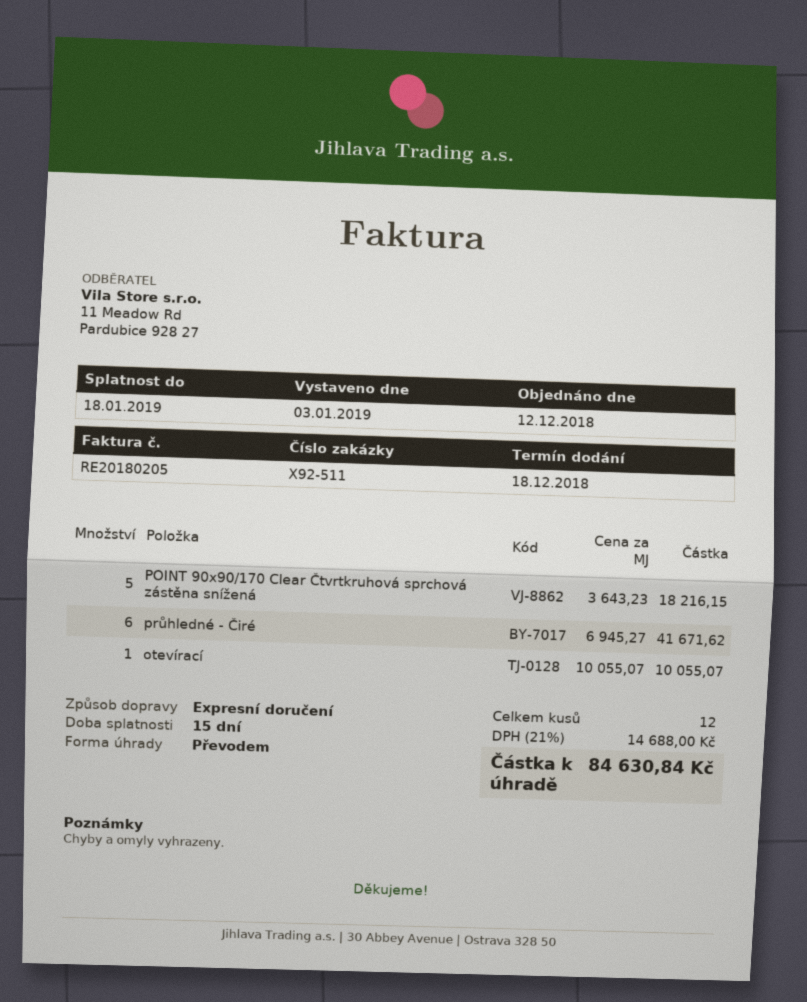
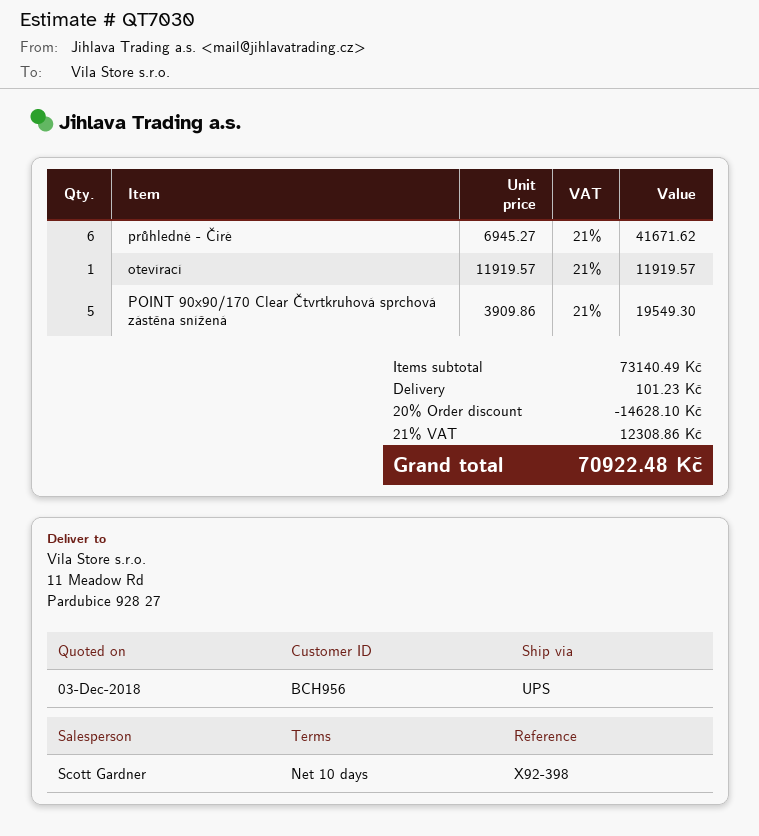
payment terms: 15 days -> 10 days
reference: X92-511 -> X92-398
shipping method: express -> UPS
POINT 90x90/170 Clear Čtvrtkruhová sprchová zástěna snížená: 5 x 3643.23 = 18216.15 -> 5 x 3909.86 = 19549.30
otevírací: 1 x 10055.07 = 10055.07 -> 1 x 11919.57 = 11919.57
discount: none -> 20% = 14628.10
shipping: none -> 101.23
tax: 21% = 14688.00 -> 21% = 12308.86
total: 84630.84 -> 70922.48

